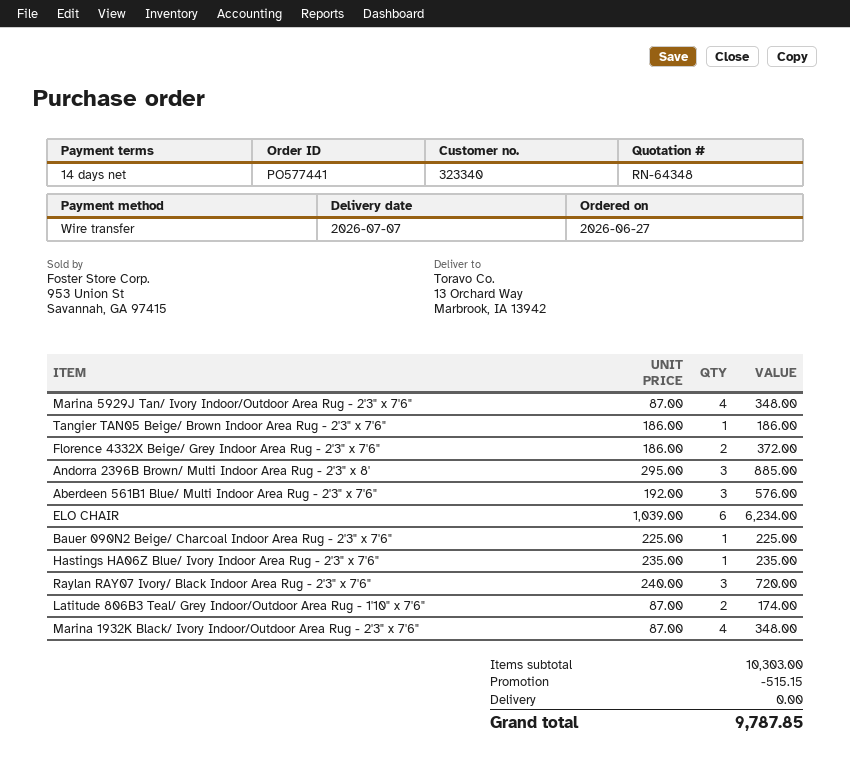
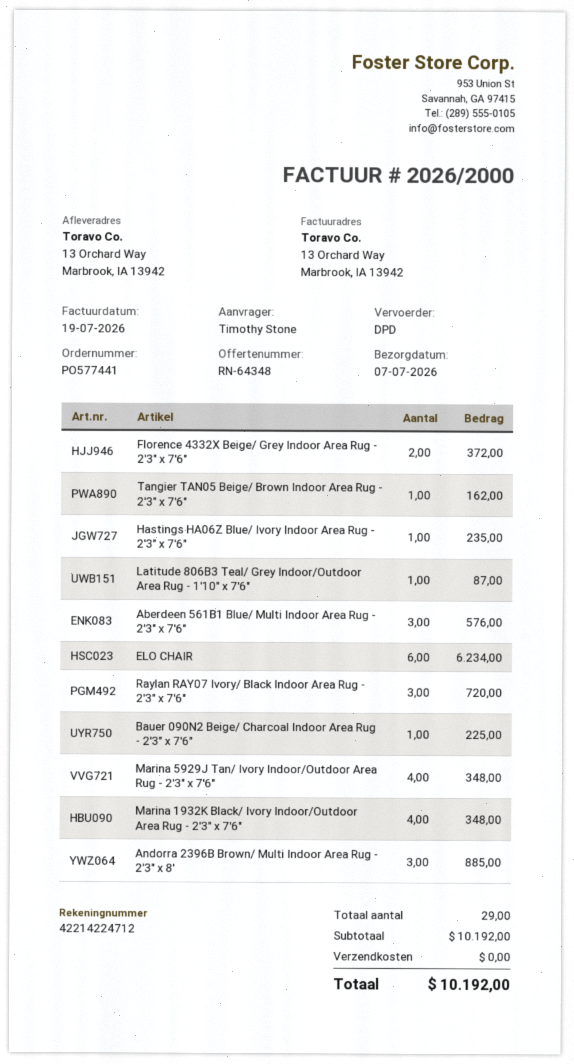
Tangier TAN05 Beige/ Brown Indoor Area Rug - 2'3" x 7'6": 1 for 186.00 -> 1 for 162.00
Latitude 806B3 Teal/ Grey Indoor/Outdoor Area Rug - 1'10" x 7'6": 2 for 174.00 -> 1 for 87.00
subtotal: 10303.00 -> 10192.00
discount: 515.15 -> none
total: 9787.85 -> 10192.00

